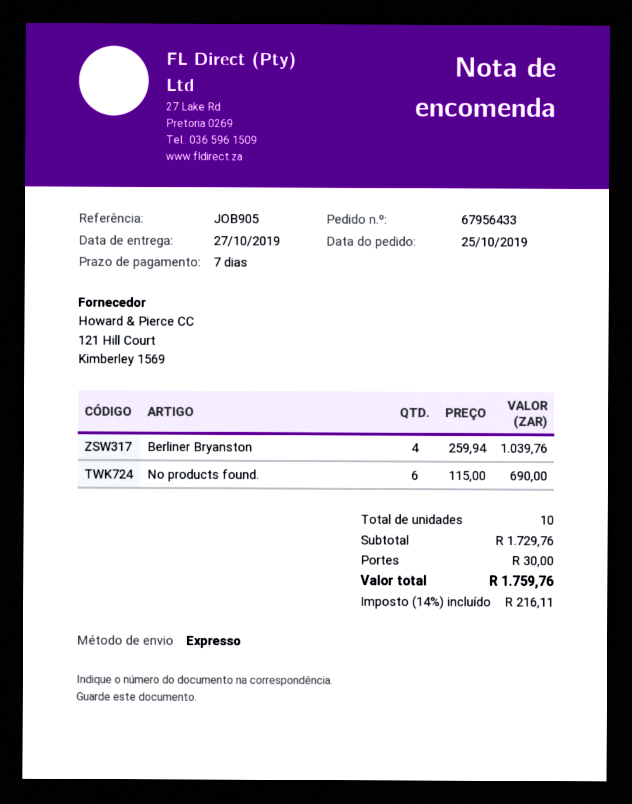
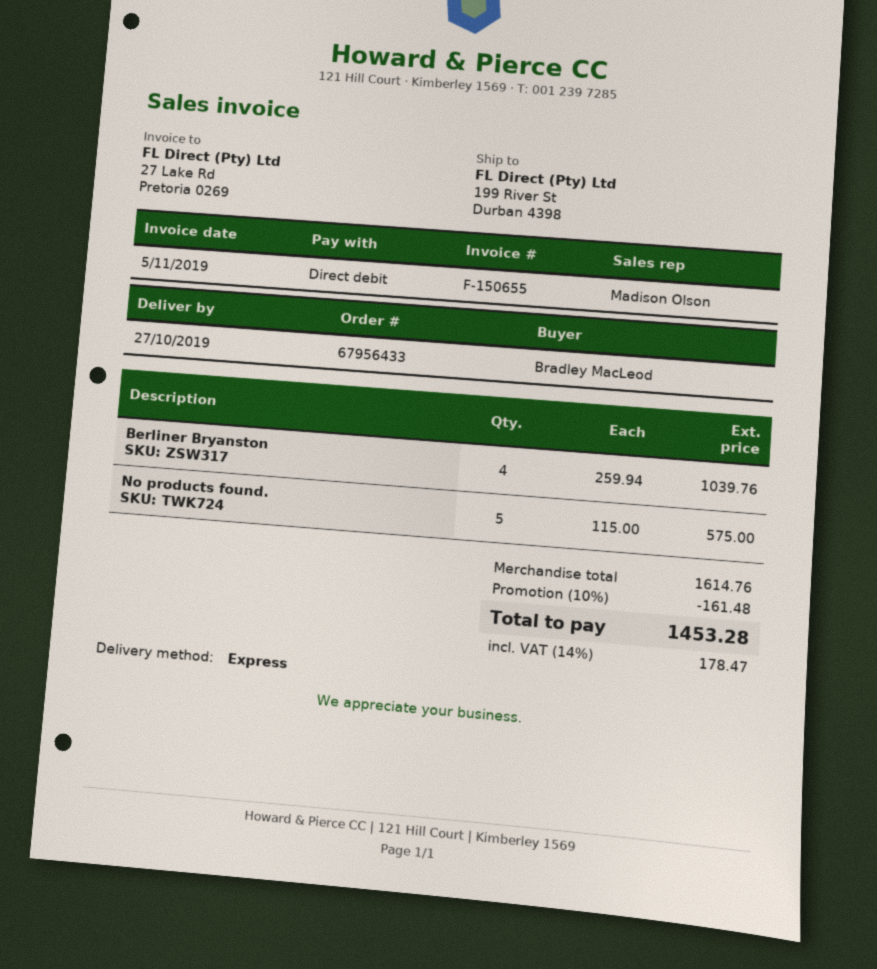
No products found.: 6 x 115.00 = 690.00 -> 5 x 115.00 = 575.00
subtotal: 1729.76 -> 1614.76
discount: none -> 10% = 161.48
shipping: 30.00 -> none
tax: 14% = 216.11 -> 14% = 178.47
total: 1759.76 -> 1453.28

